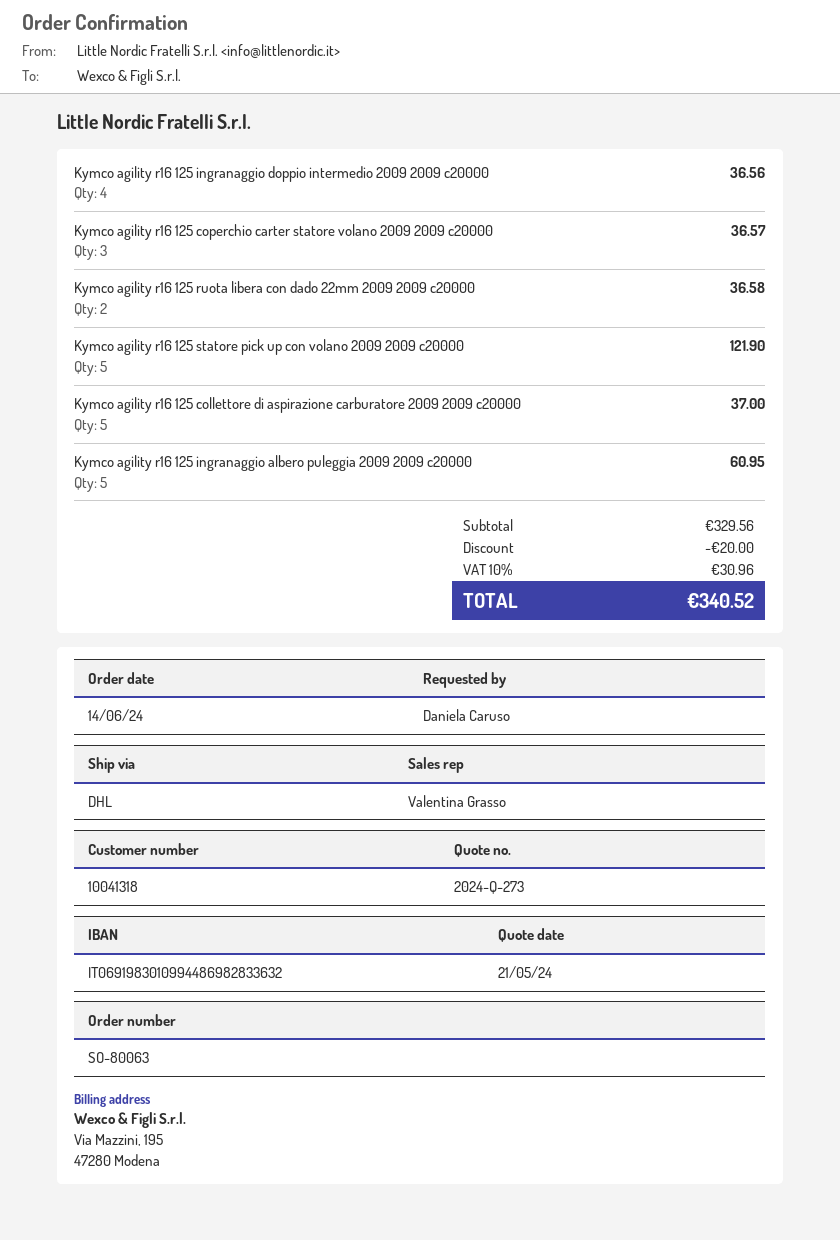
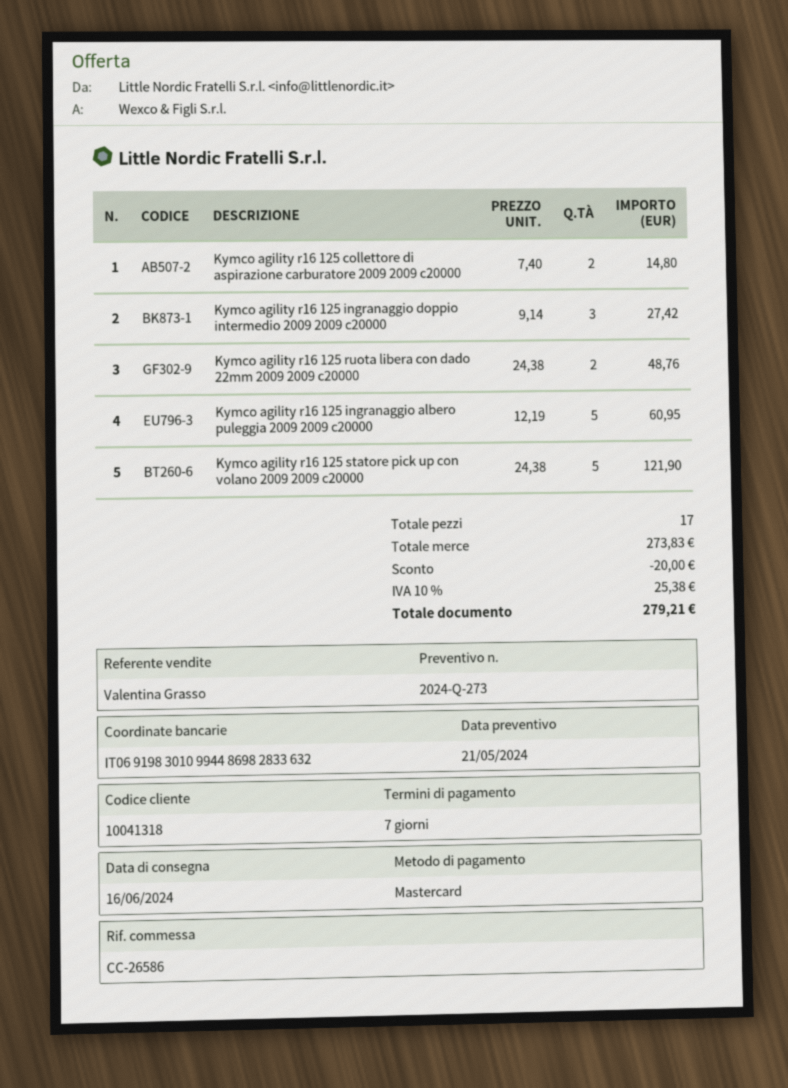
Kymco agility r16 125 ingranaggio doppio intermedio 2009 2009 c20000: 4 for 36.56 -> 3 for 27.42
Kymco agility r16 125 coperchio carter statore volano 2009 2009 c20000: 3 for 36.57 -> none
Kymco agility r16 125 ruota libera con dado 22mm 2009 2009 c20000: 2 for 36.58 -> 2 for 48.76
Kymco agility r16 125 collettore di aspirazione carburatore 2009 2009 c20000: 5 for 37.00 -> 2 for 14.80
subtotal: 329.56 -> 273.83
tax: 10% = 30.96 -> 10% = 25.38
total: 340.52 -> 279.21

